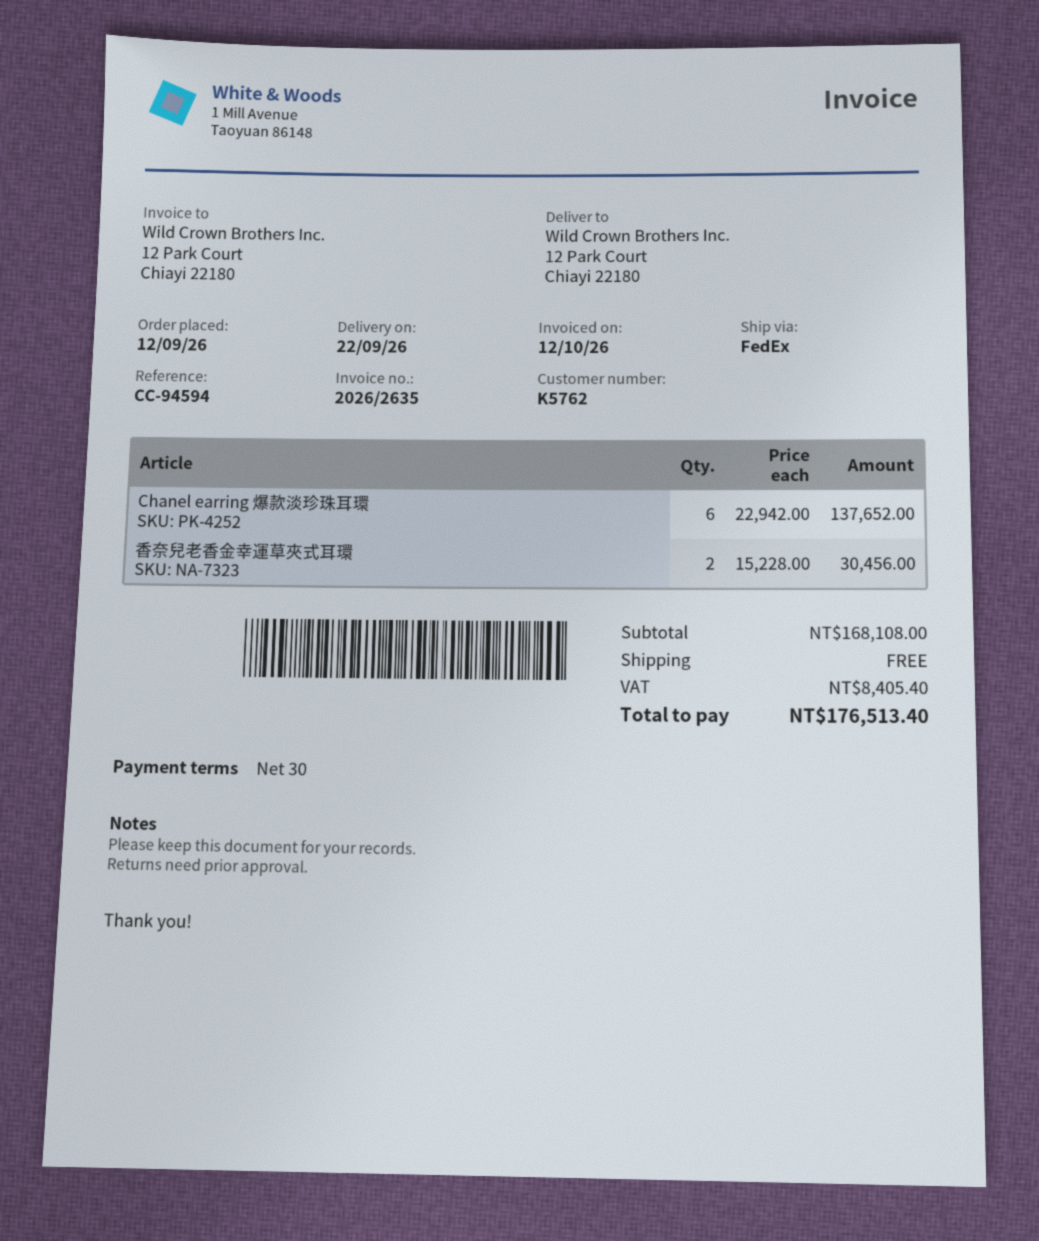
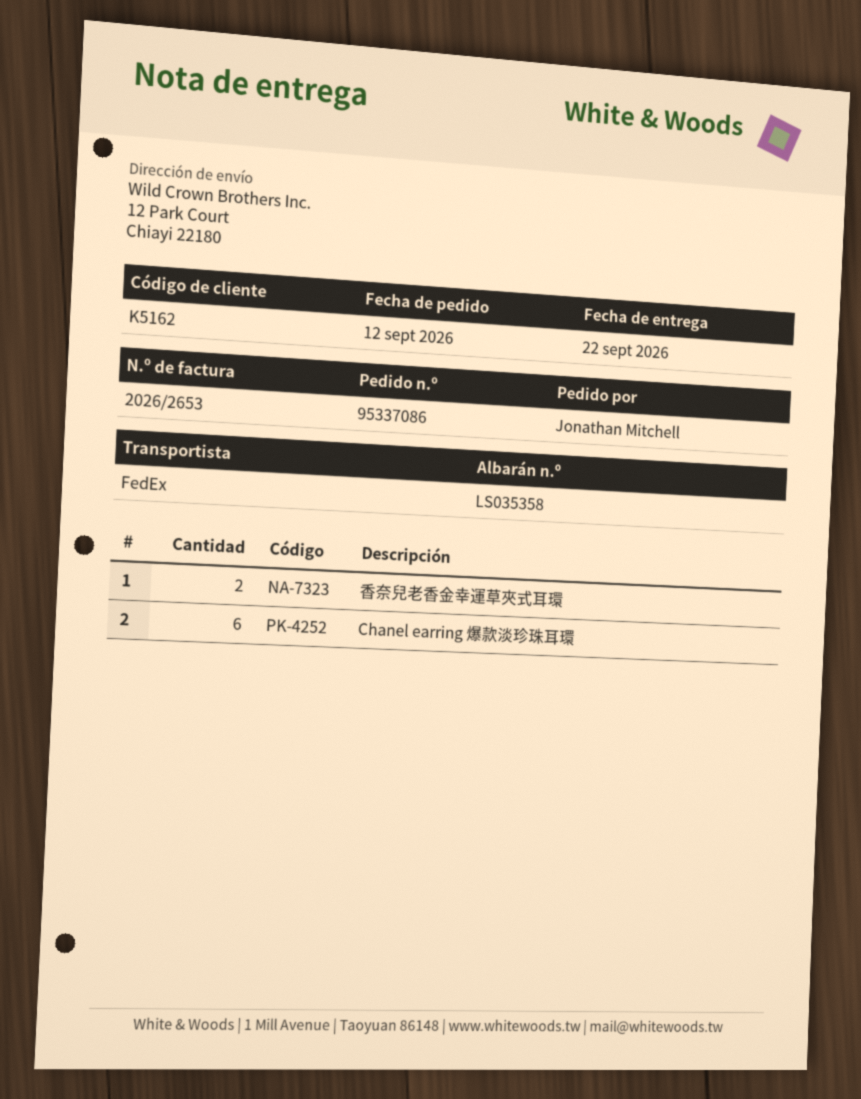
invoice number: 2026/2635 -> 2026/2653
customer number: K5762 -> K5162

